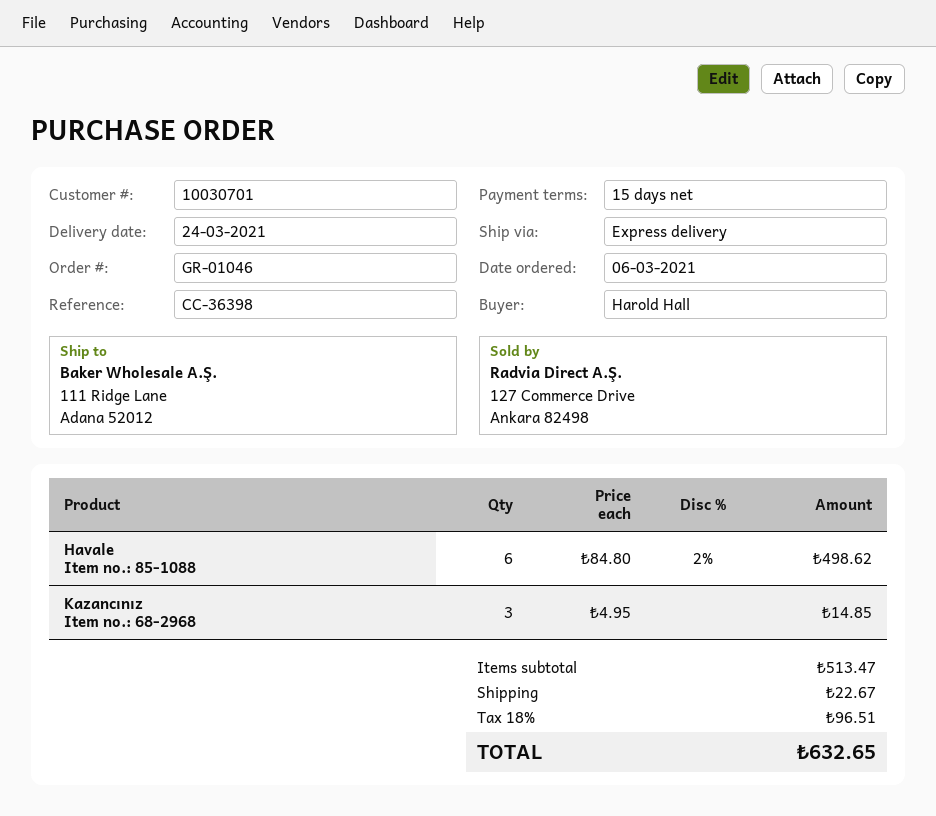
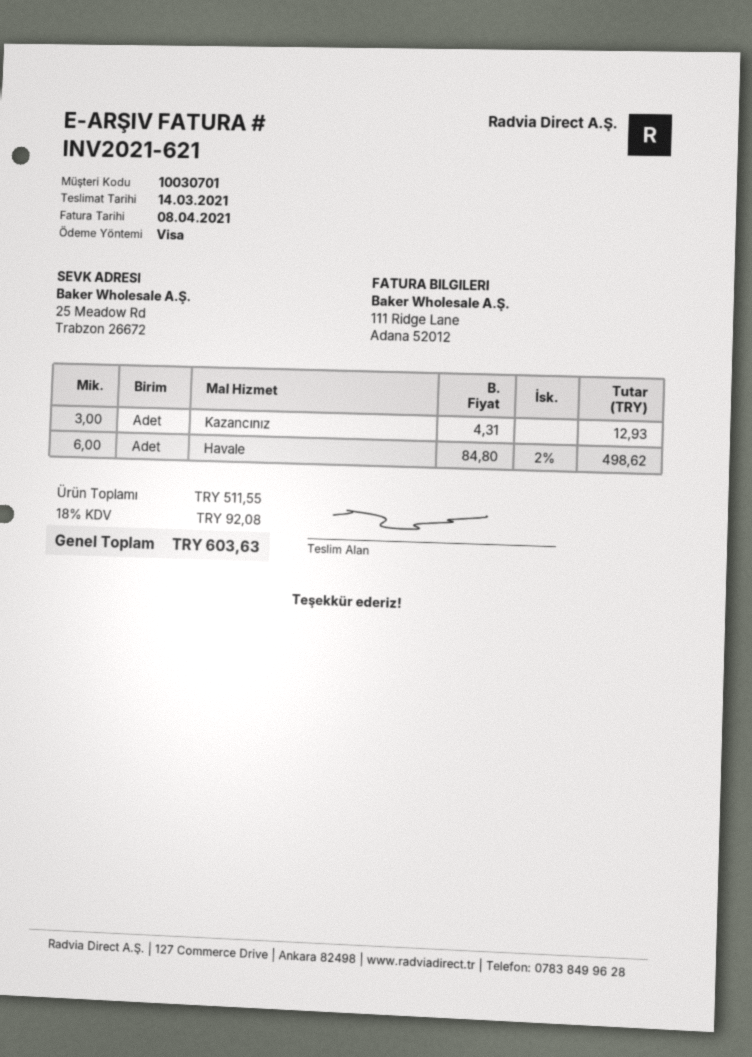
delivery date: 2021-03-24 -> 2021-03-14
ship to: 111 Ridge Lane, Adana 52012 -> 25 Meadow Rd, Trabzon 26672
Kazancınız: 3 x 4.95 = 14.85 -> 3 x 4.31 = 12.93
subtotal: 513.47 -> 511.55
shipping: 22.67 -> none
tax: 18% = 96.51 -> 18% = 92.08
total: 632.65 -> 603.63

